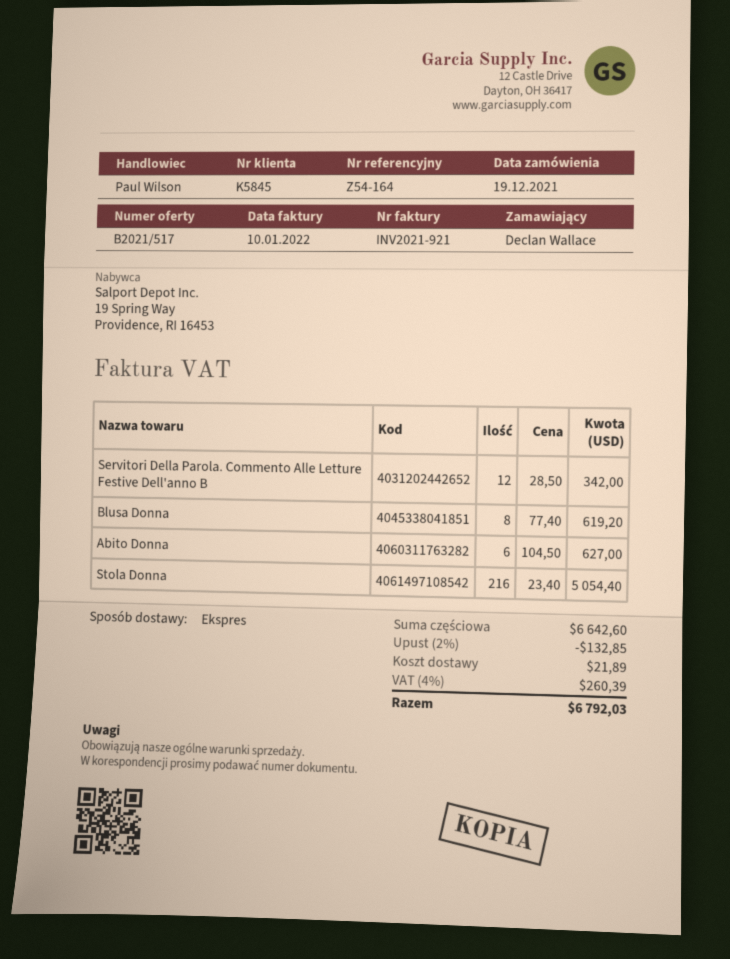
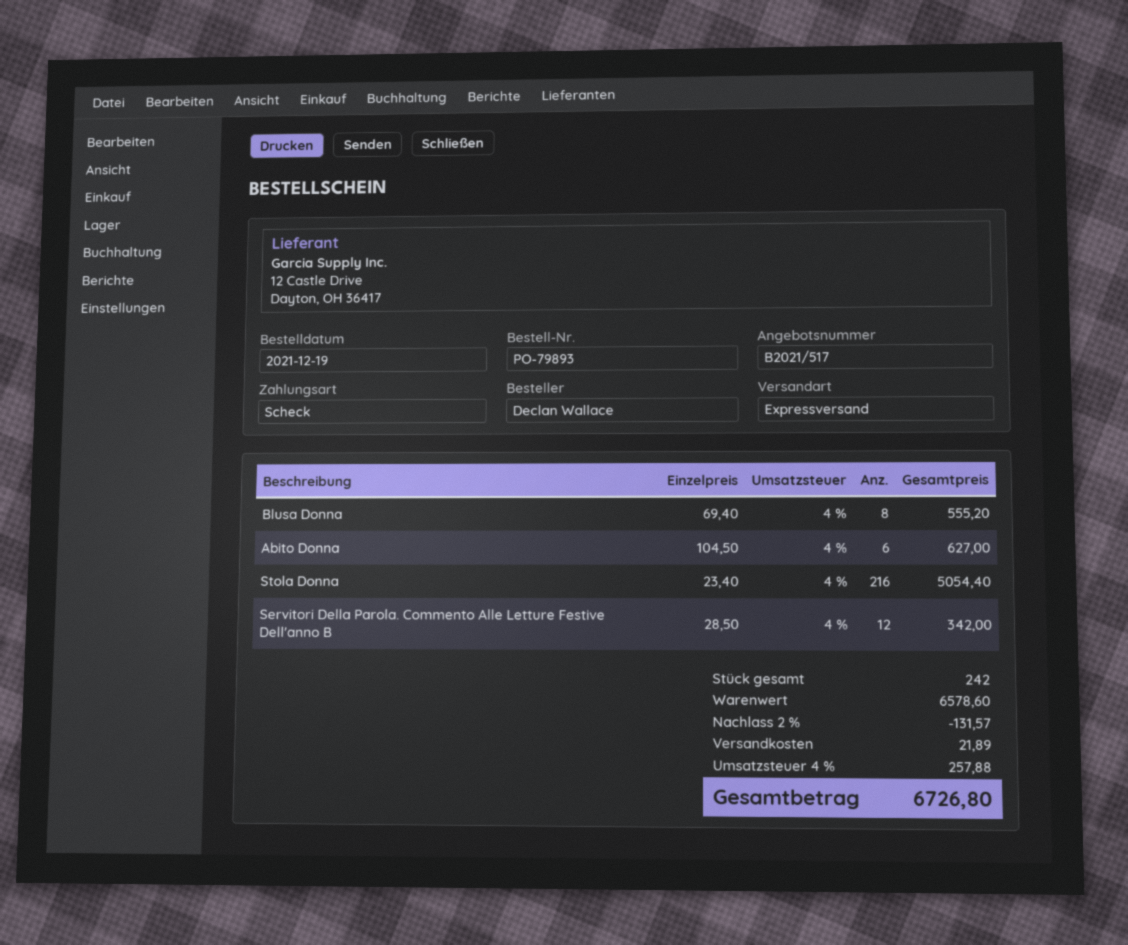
Blusa Donna: 8 x 77.40 = 619.20 -> 8 x 69.40 = 555.20
subtotal: 6642.60 -> 6578.60
discount: 2% = 132.85 -> 2% = 131.57
tax: 4% = 260.39 -> 4% = 257.88
total: 6792.03 -> 6726.80

